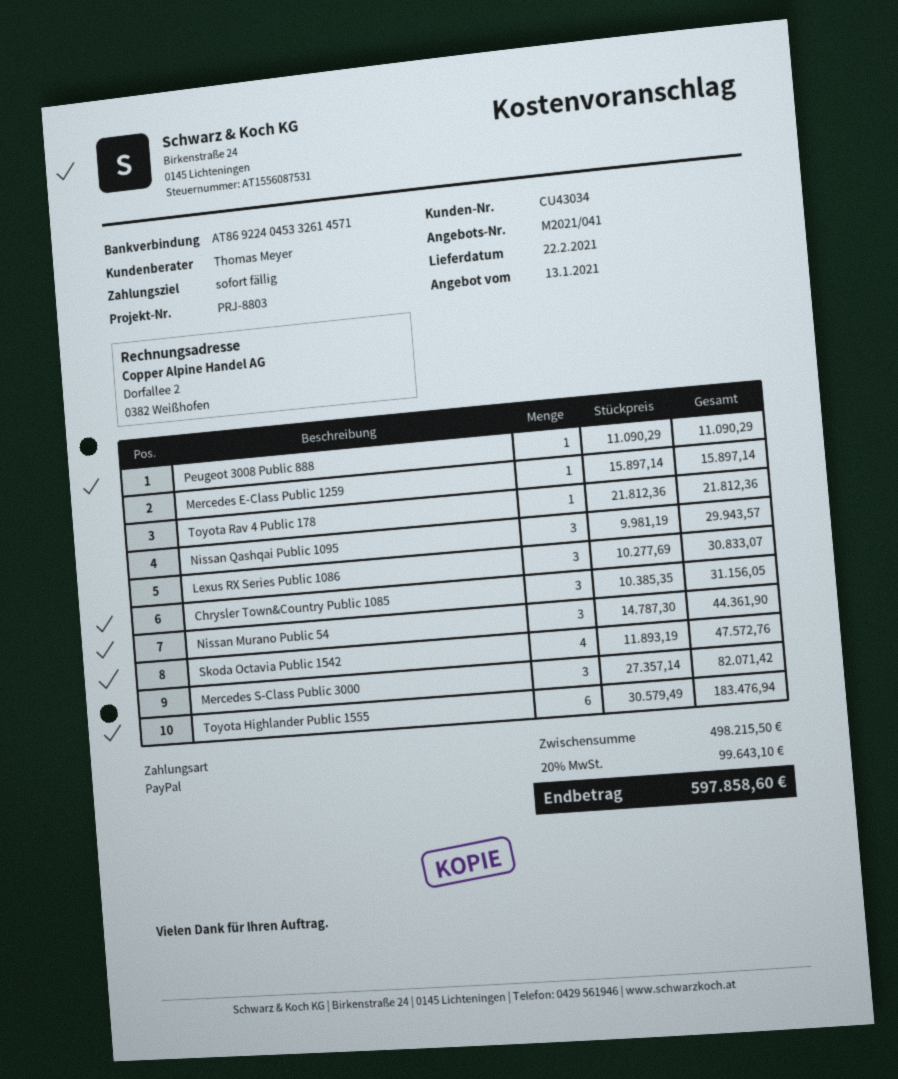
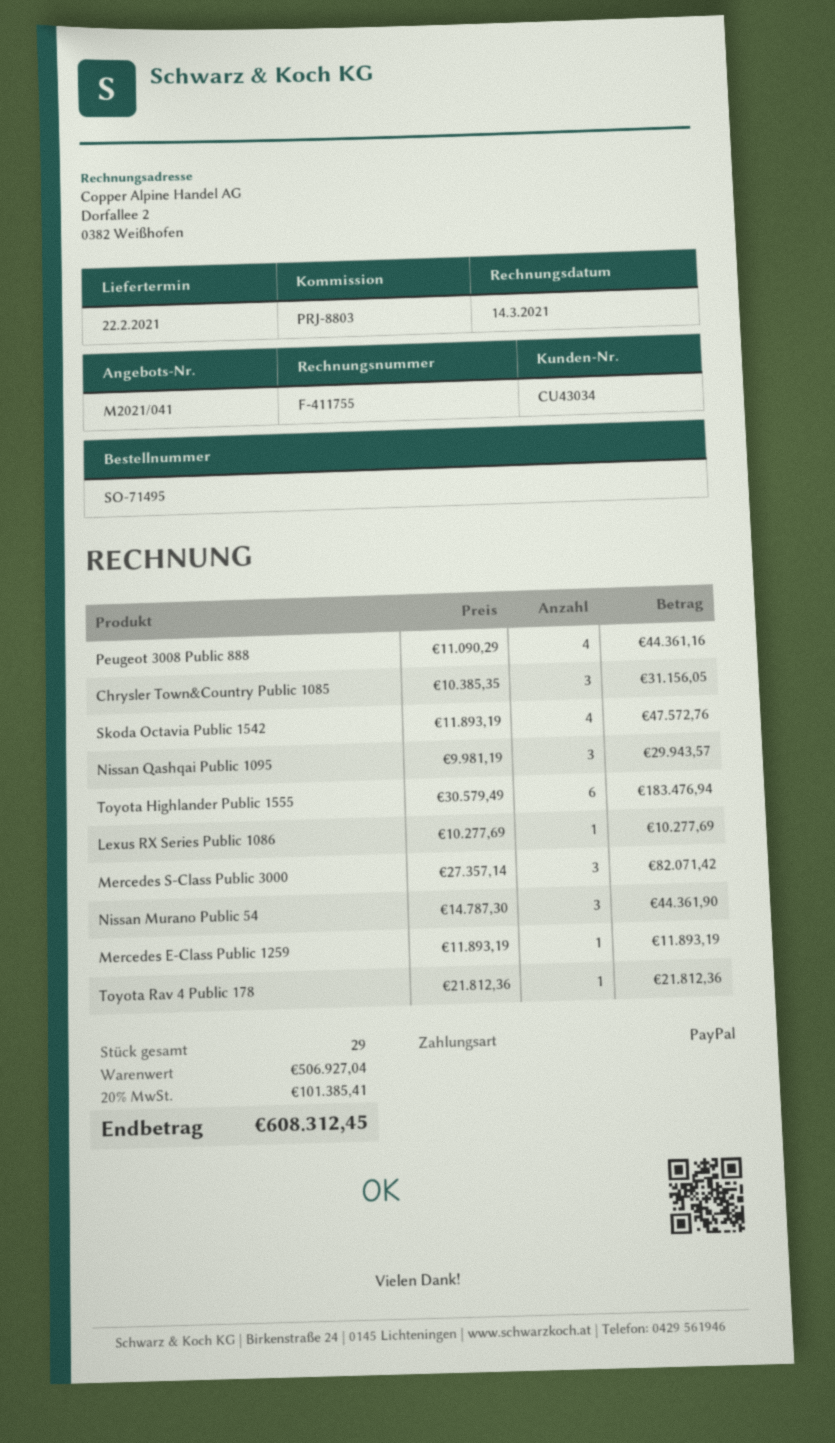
Peugeot 3008 Public 888: 1 x 11090.29 = 11090.29 -> 4 x 11090.29 = 44361.16
Mercedes E-Class Public 1259: 1 x 15897.14 = 15897.14 -> 1 x 11893.19 = 11893.19
Lexus RX Series Public 1086: 3 x 10277.69 = 30833.07 -> 1 x 10277.69 = 10277.69
subtotal: 498215.50 -> 506927.04
tax: 20% = 99643.10 -> 20% = 101385.41
total: 597858.60 -> 608312.45

